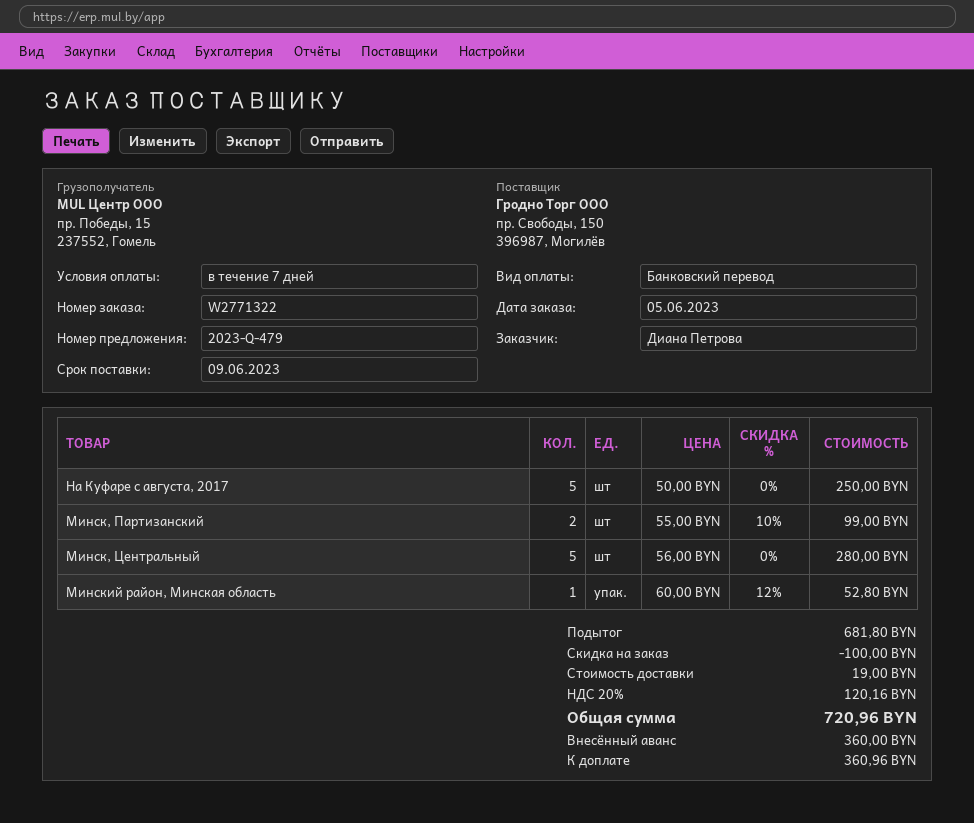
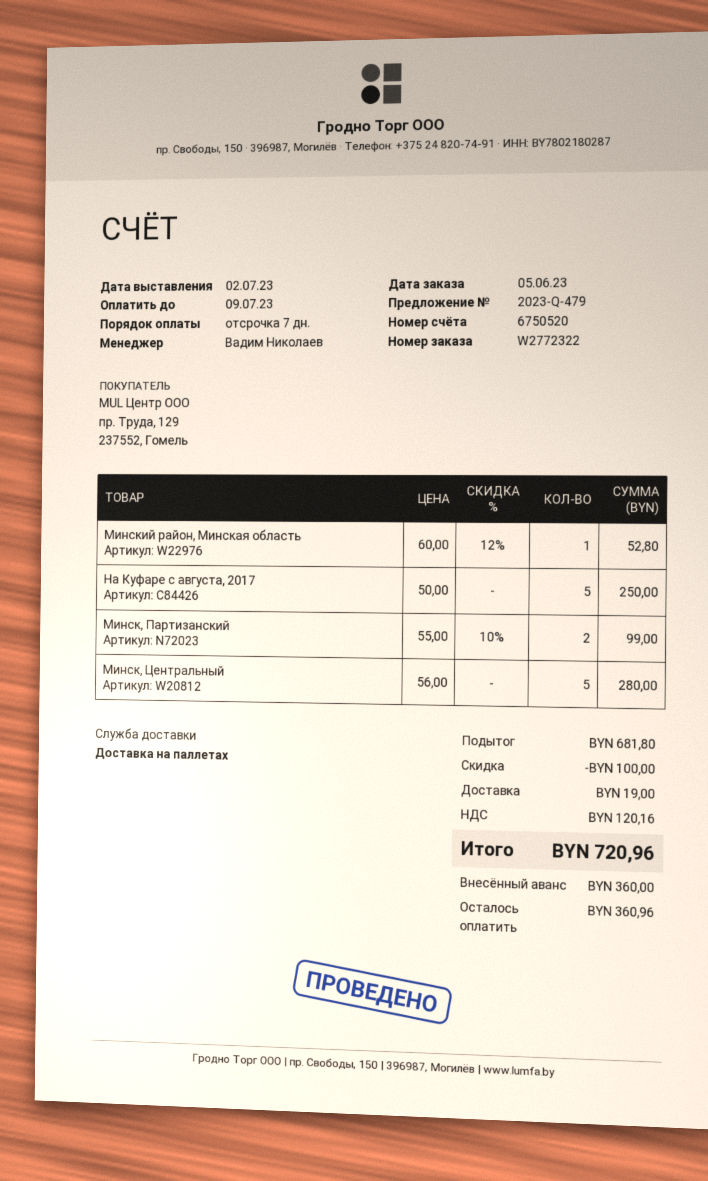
order number: W2771322 -> W2772322

